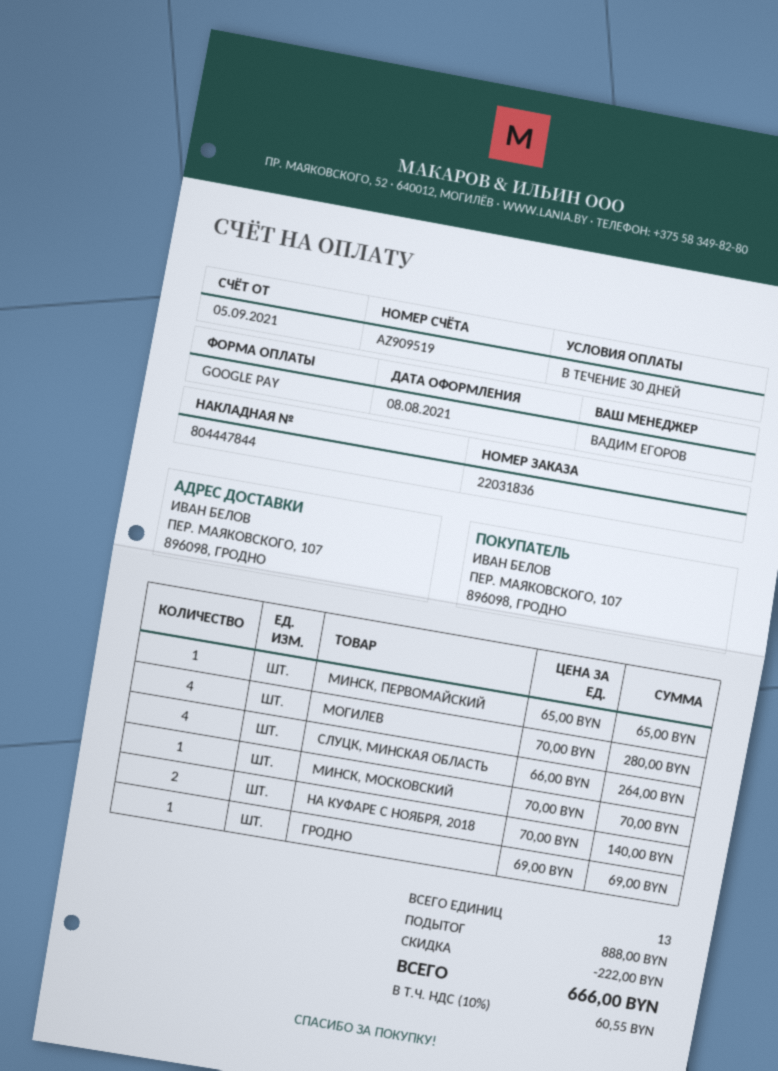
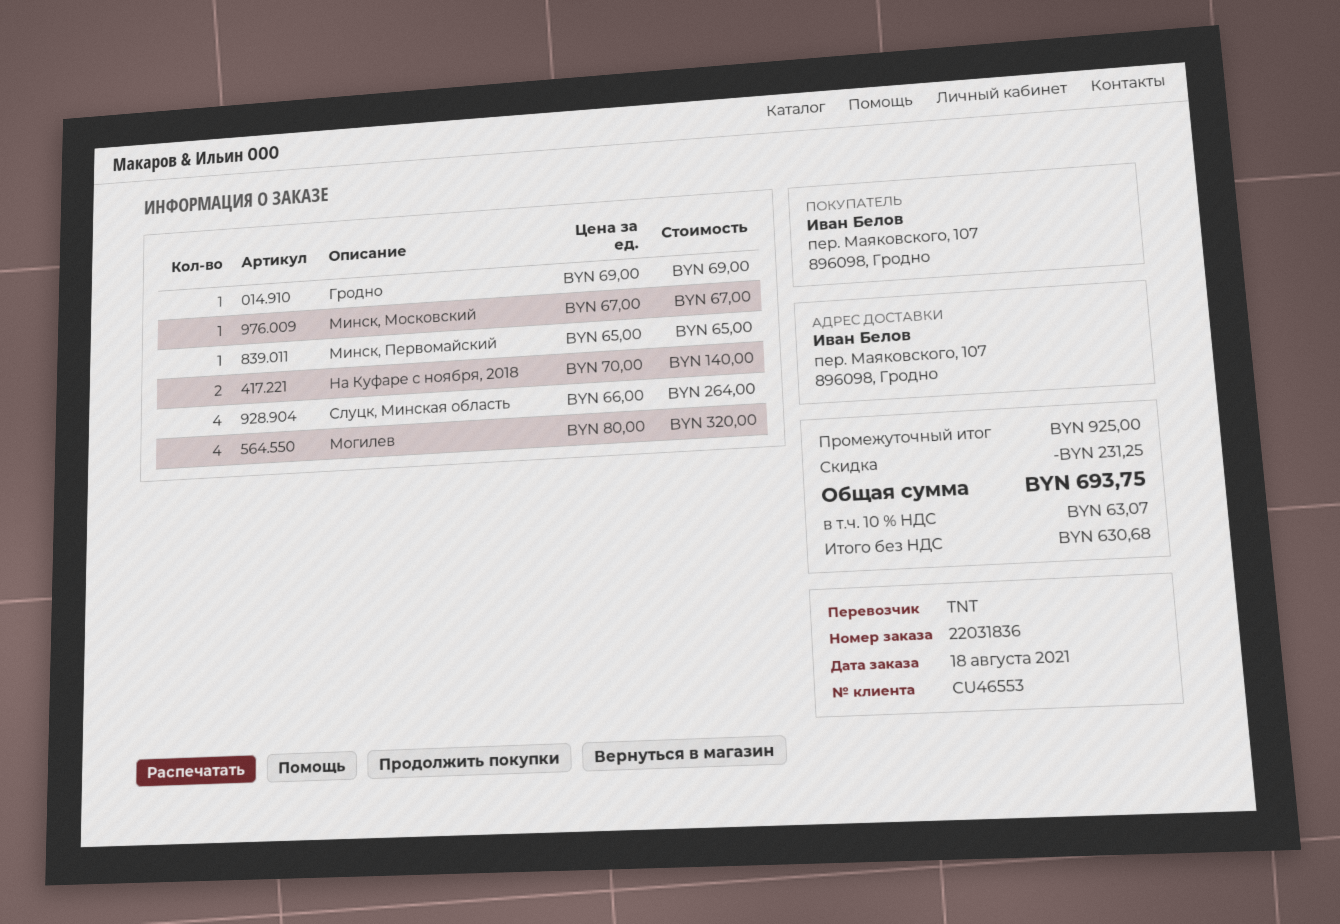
order date: 2021-08-08 -> 2021-08-18
МОГИЛЕВ: 4 x 70.00 = 280.00 -> 4 x 80.00 = 320.00
МИНСК, МОСКОВСКИЙ: 1 x 70.00 = 70.00 -> 1 x 67.00 = 67.00
subtotal: 888.00 -> 925.00
discount: 222.00 -> 231.25
tax: 10% = 60.55 -> 10% = 63.07
total: 666.00 -> 693.75

